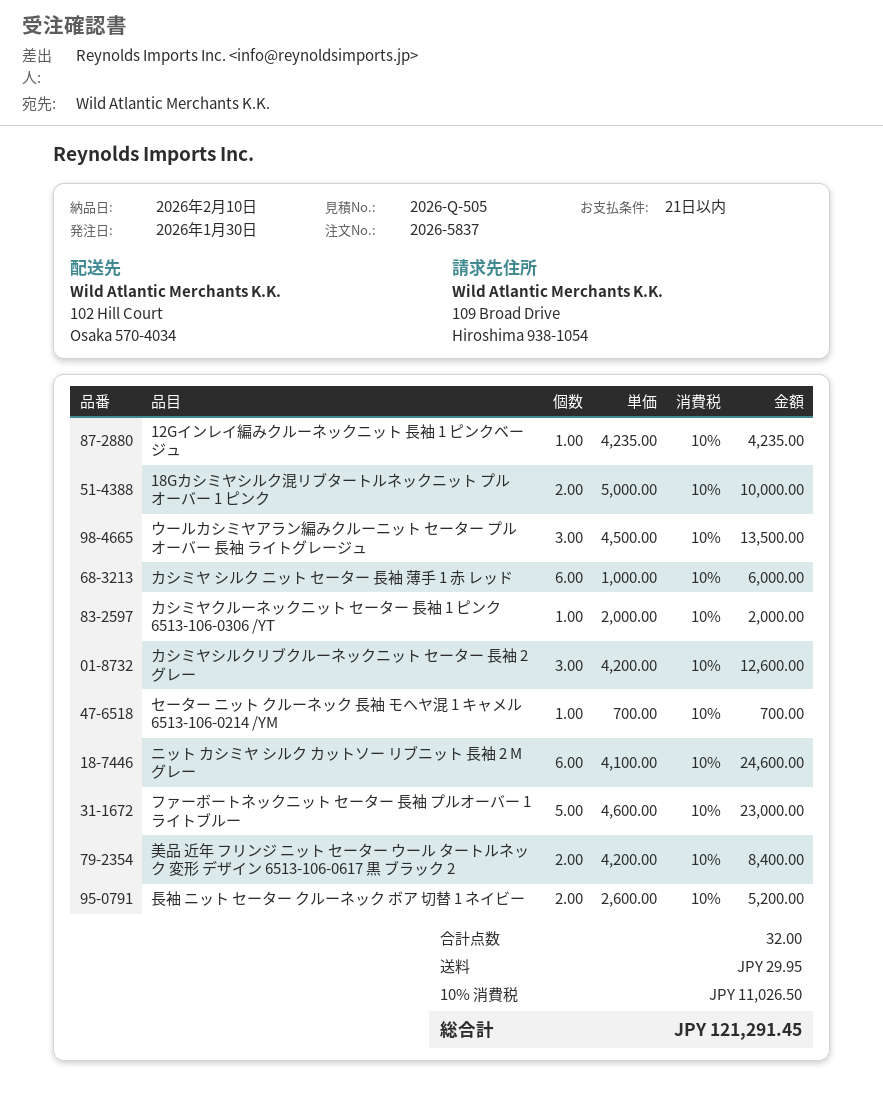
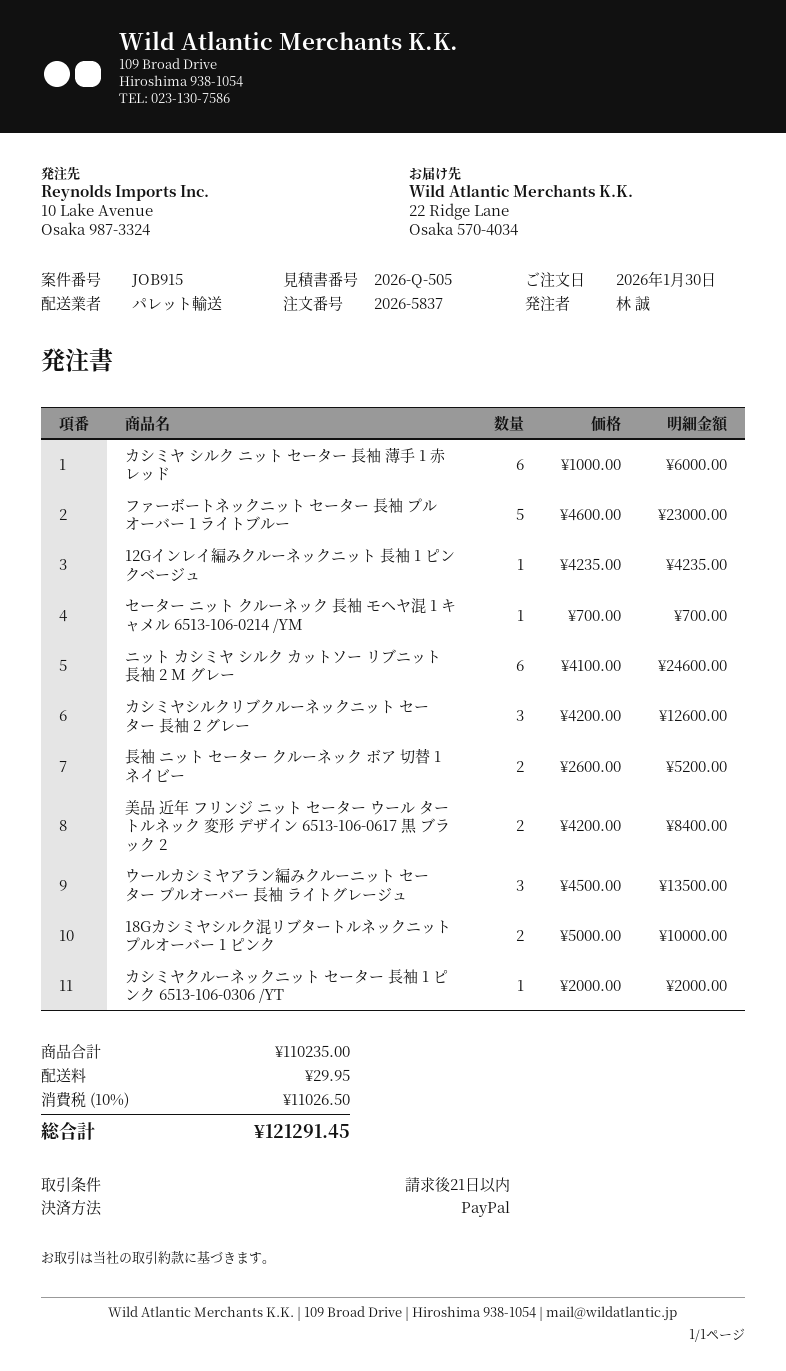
ship to: 102 Hill Court, Osaka 570-4034 -> 22 Ridge Lane, Osaka 570-4034

